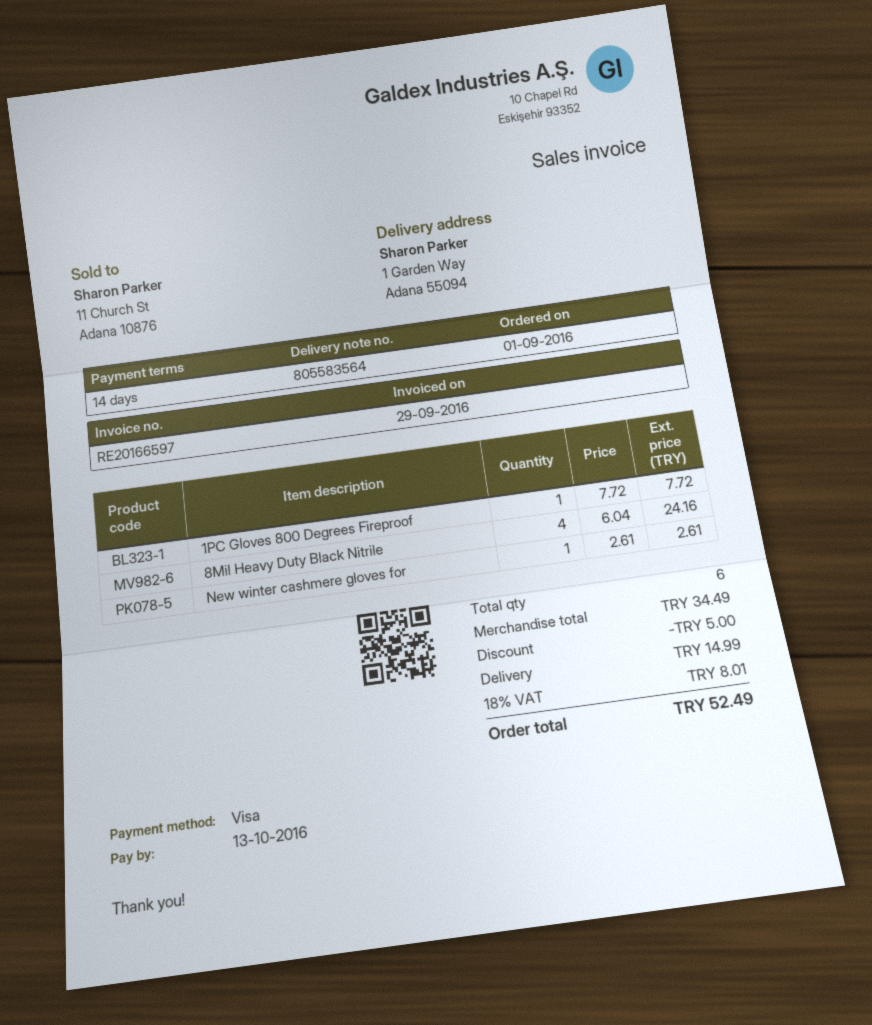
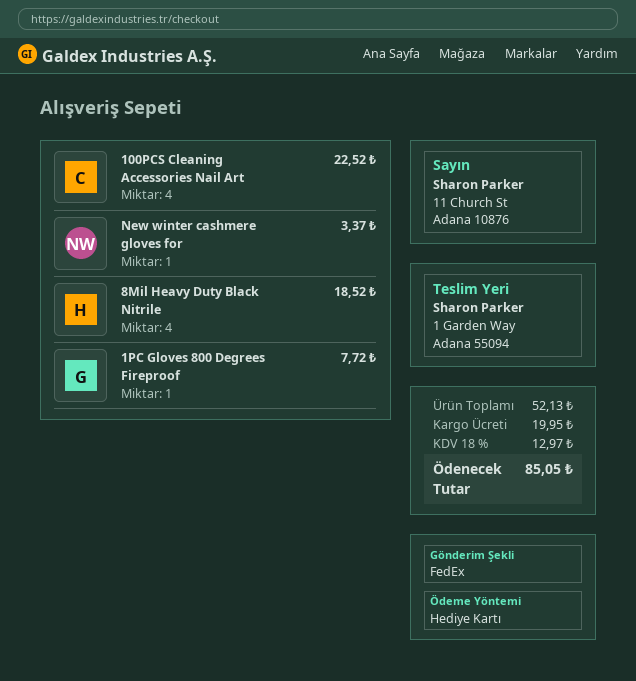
payment method: Visa -> gift card
8Mil Heavy Duty Black Nitrile: 4 for 24.16 -> 4 for 18.52
New winter cashmere gloves for: 1 for 2.61 -> 1 for 3.37
100PCS Cleaning Accessories Nail Art: none -> 4 for 22.52
subtotal: 34.49 -> 52.13
discount: 5.00 -> none
shipping: 14.99 -> 19.95
tax: 18% = 8.01 -> 18% = 12.97
total: 52.49 -> 85.05

